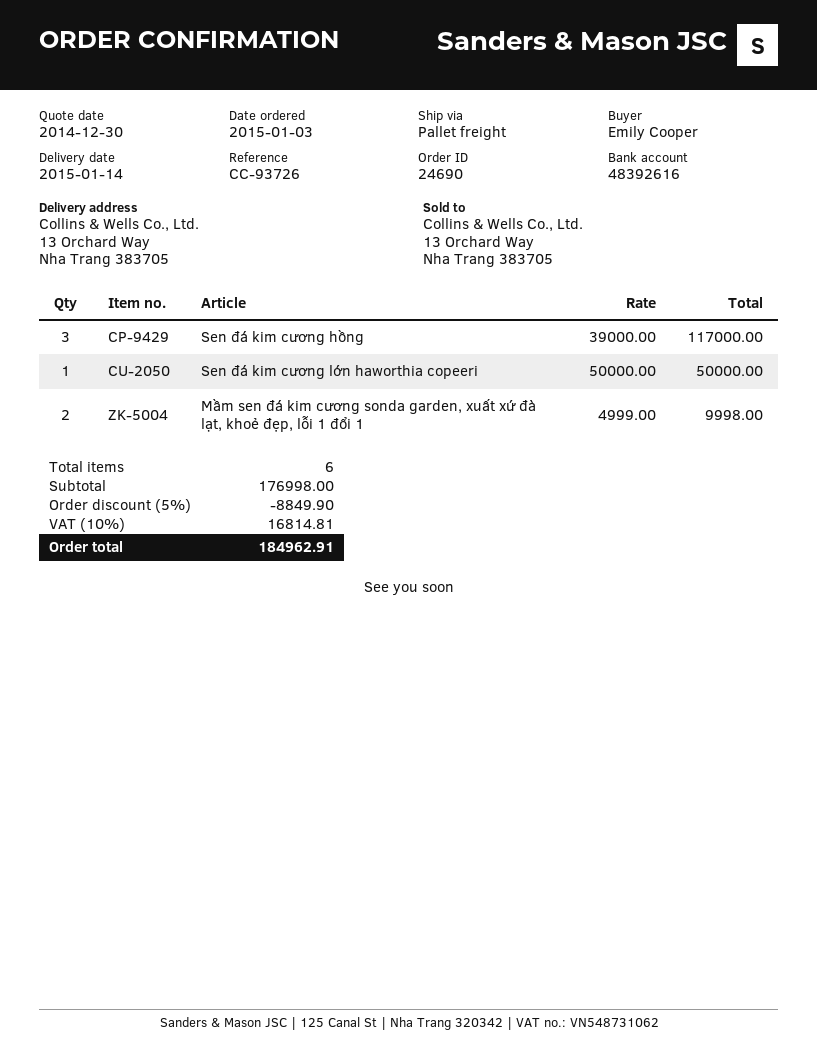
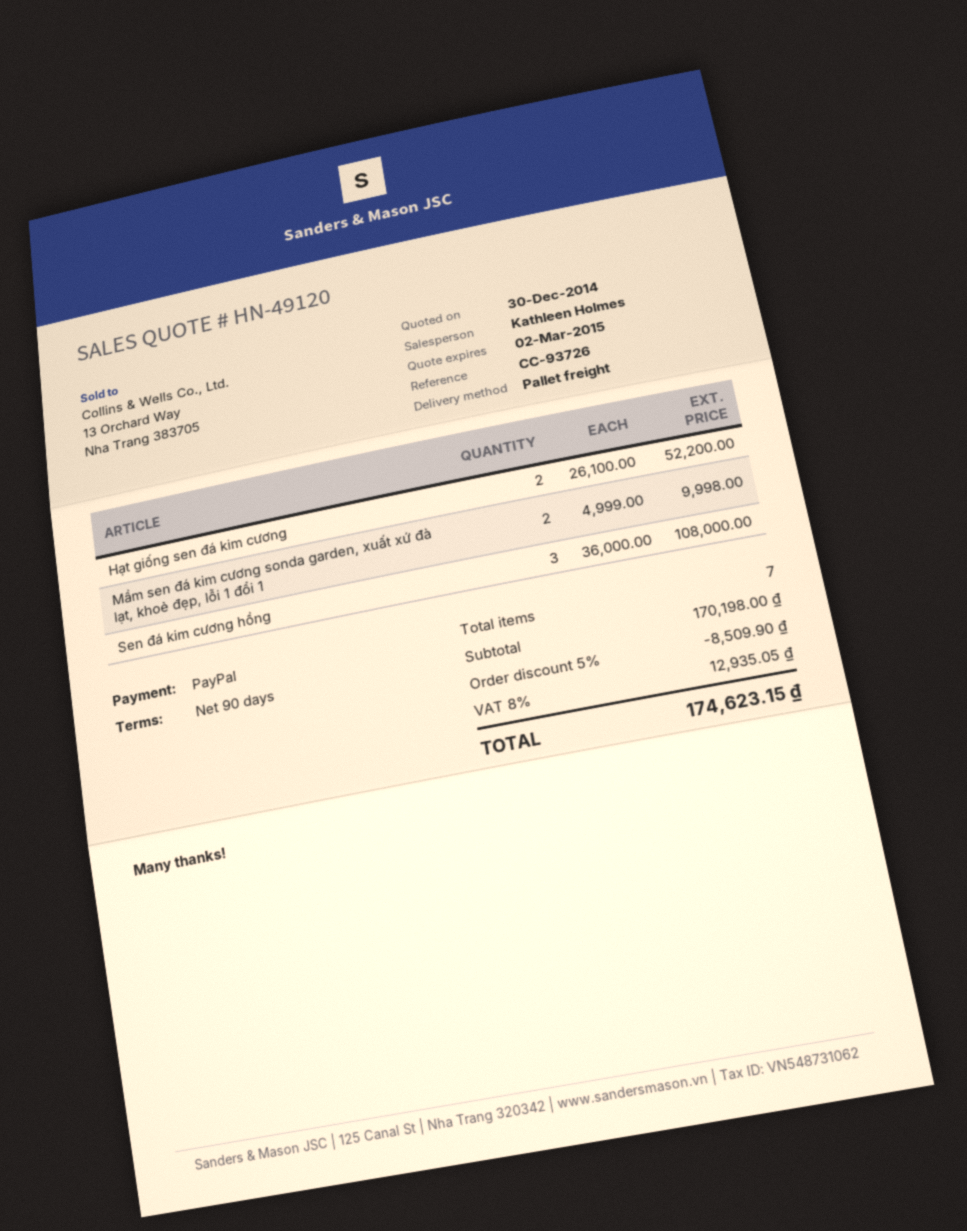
Sen đá kim cương hồng: 3 x 39000.00 = 117000.00 -> 3 x 36000.00 = 108000.00
Sen đá kim cương lớn haworthia copeeri: 1 x 50000.00 = 50000.00 -> none
Hạt giống sen đá kim cương: none -> 2 x 26100.00 = 52200.00
total quantity: 6 -> 7
subtotal: 176998.00 -> 170198.00
discount: 5% = 8849.90 -> 5% = 8509.90
tax: 10% = 16814.81 -> 8% = 12935.05
total: 184962.91 -> 174623.15

